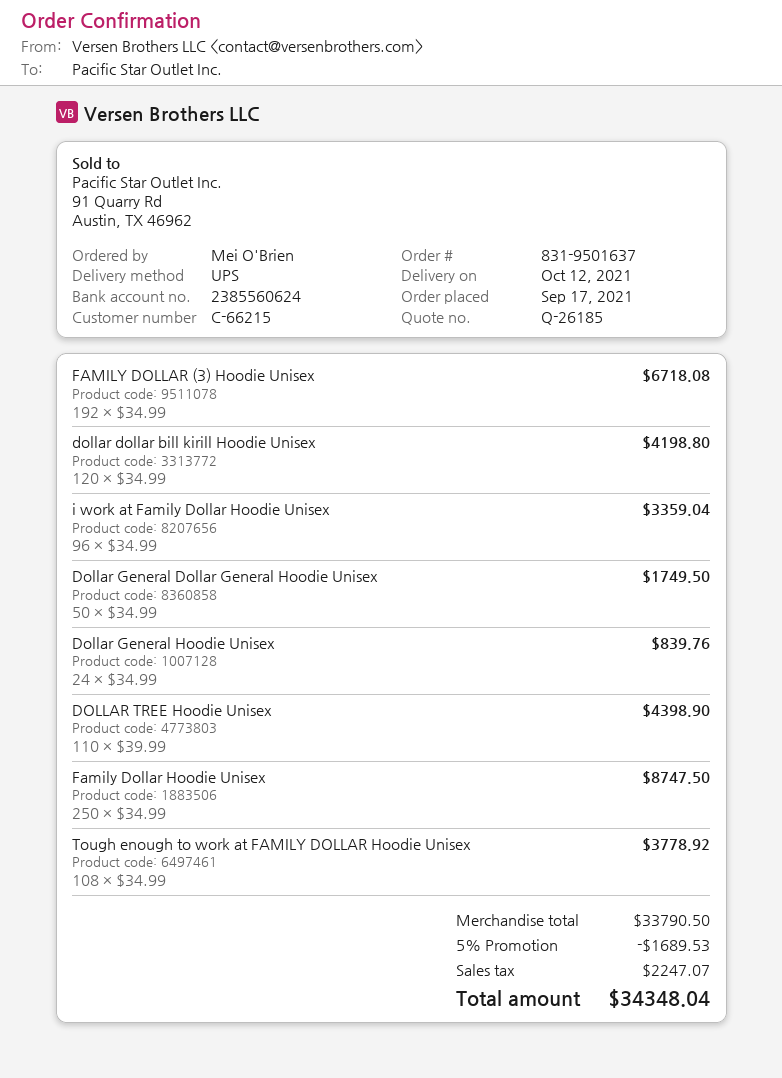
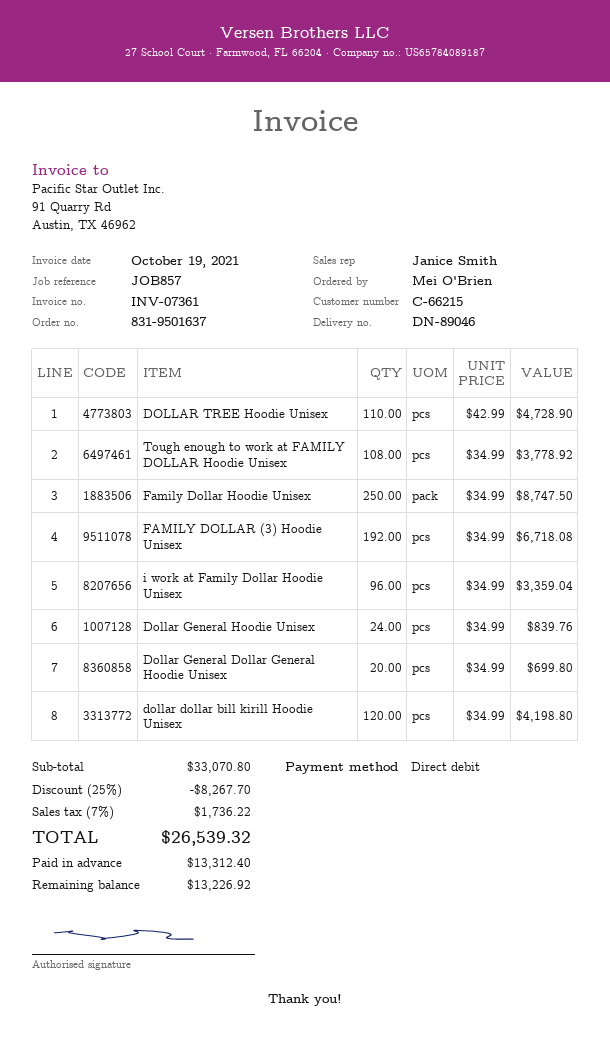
Dollar General Dollar General Hoodie Unisex: 50 x 34.99 = 1749.50 -> 20 x 34.99 = 699.80
DOLLAR TREE Hoodie Unisex: 110 x 39.99 = 4398.90 -> 110 x 42.99 = 4728.90
subtotal: 33790.50 -> 33070.80
discount: 5% = 1689.53 -> 25% = 8267.70
tax: 2247.07 -> 1736.22
total: 34348.04 -> 26539.32

